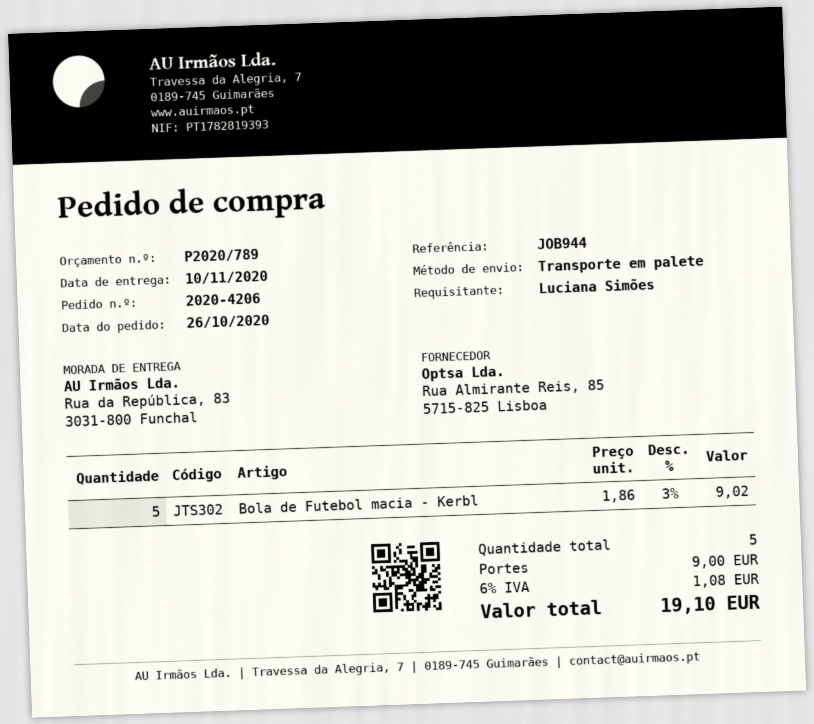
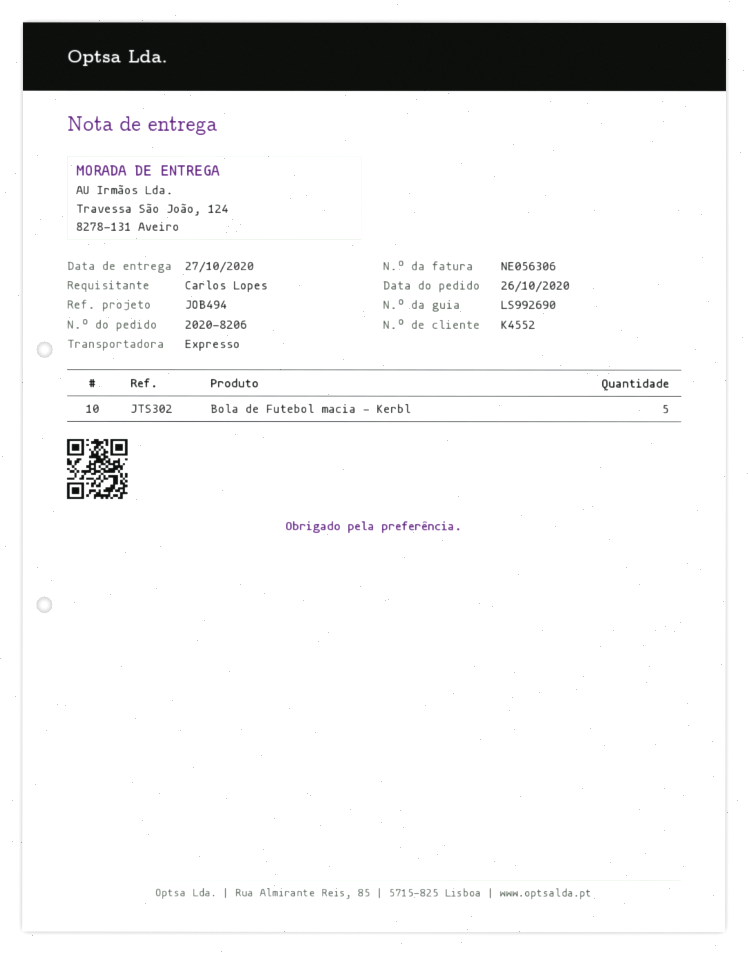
order number: 2020-4206 -> 2020-8206
delivery date: 2020-11-10 -> 2020-10-27
reference: JOB944 -> JOB494
ordered by: Luciana Simões -> Carlos Lopes
shipping method: pallet freight -> express
ship to: Rua da República, 83, 3031-800 Funchal -> Travessa São João, 124, 8278-131 Aveiro

